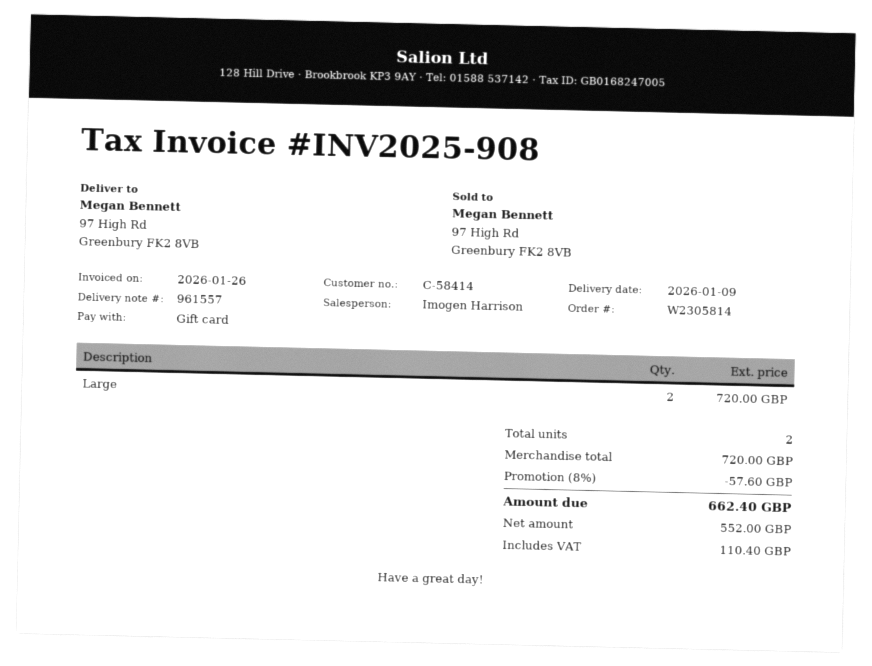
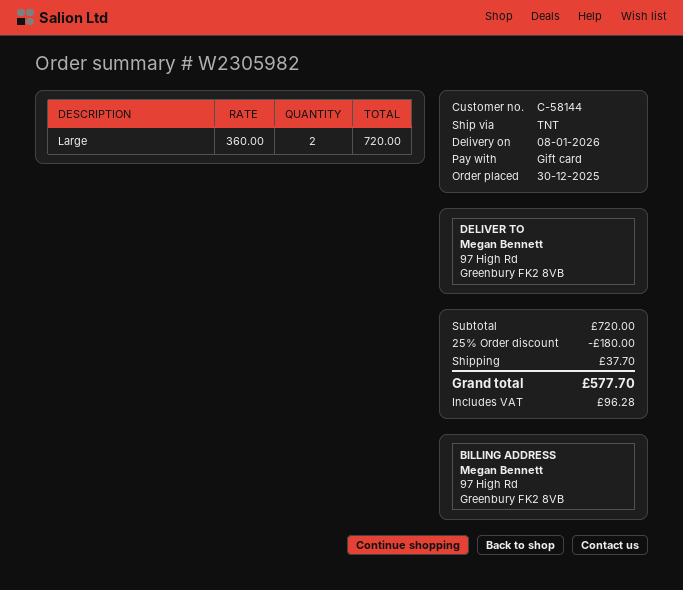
order number: W2305814 -> W2305982
delivery date: 2026-01-09 -> 2026-01-08
customer number: C-58414 -> C-58144
discount: 8% = 57.60 -> 25% = 180.00
shipping: none -> 37.70
tax: 110.40 -> 96.28
total: 662.40 -> 577.70

